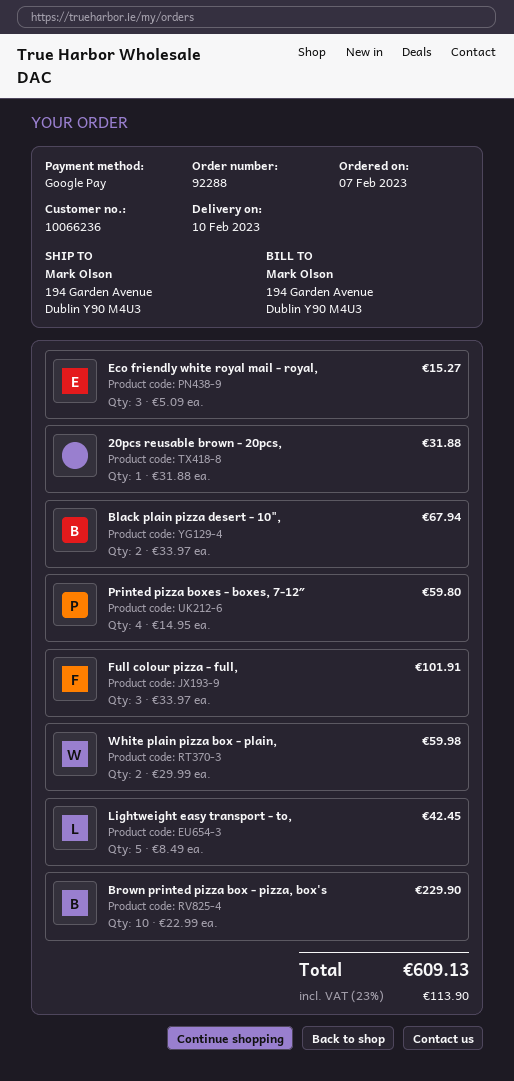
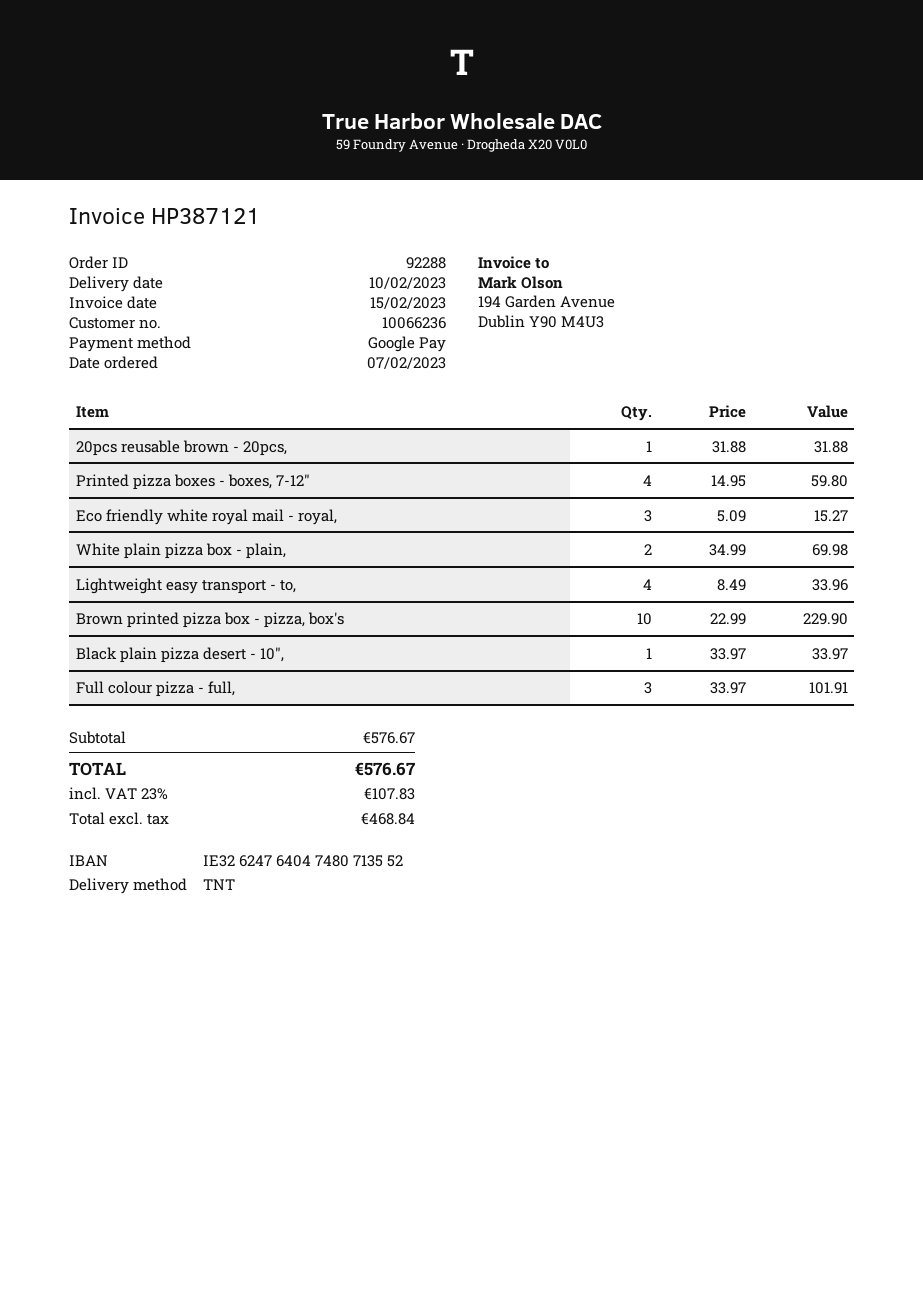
Black plain pizza desert - 10",: 2 x 33.97 = 67.94 -> 1 x 33.97 = 33.97
White plain pizza box - plain,: 2 x 29.99 = 59.98 -> 2 x 34.99 = 69.98
Lightweight easy transport - to,: 5 x 8.49 = 42.45 -> 4 x 8.49 = 33.96
tax: 23% = 113.90 -> 23% = 107.83
total: 609.13 -> 576.67

